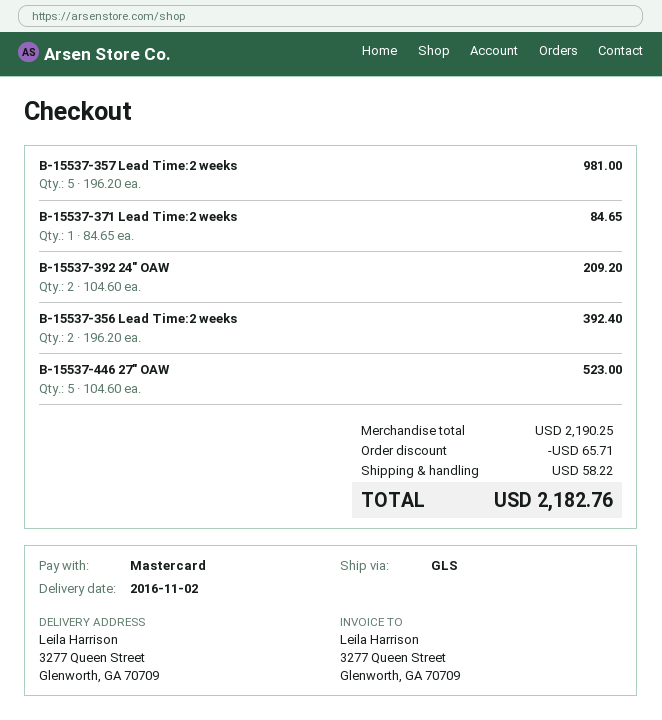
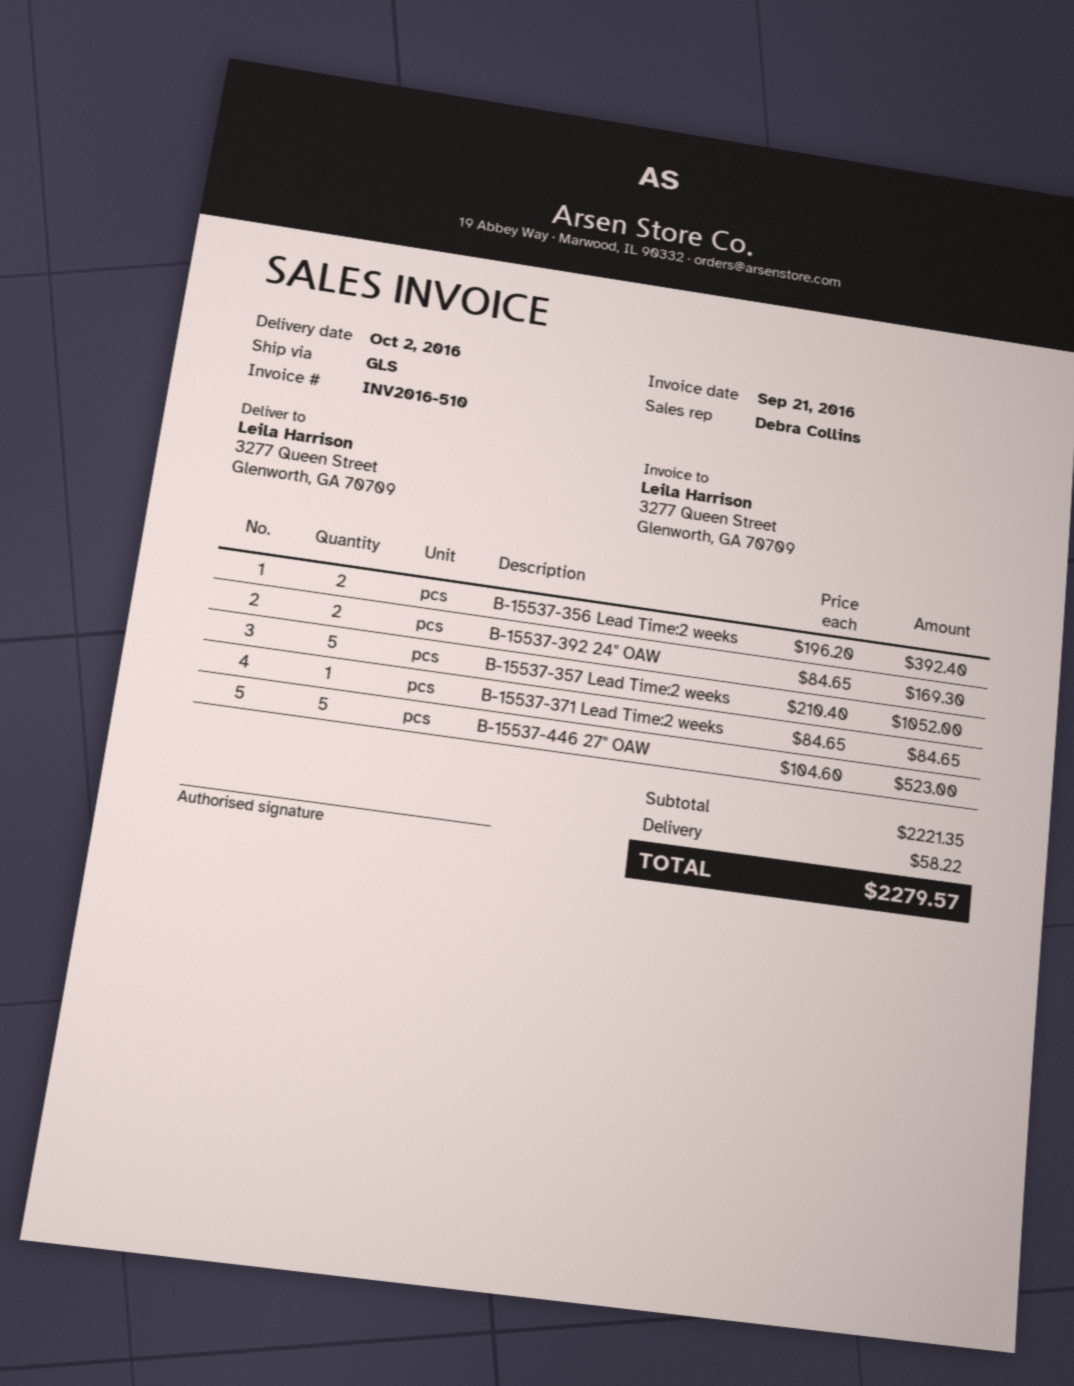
delivery date: 2016-11-02 -> 2016-10-02
B-15537-357 Lead Time:2 weeks: 5 x 196.20 = 981.00 -> 5 x 210.40 = 1052.00
B-15537-392 24" OAW: 2 x 104.60 = 209.20 -> 2 x 84.65 = 169.30
subtotal: 2190.25 -> 2221.35
discount: 65.71 -> none
total: 2182.76 -> 2279.57

